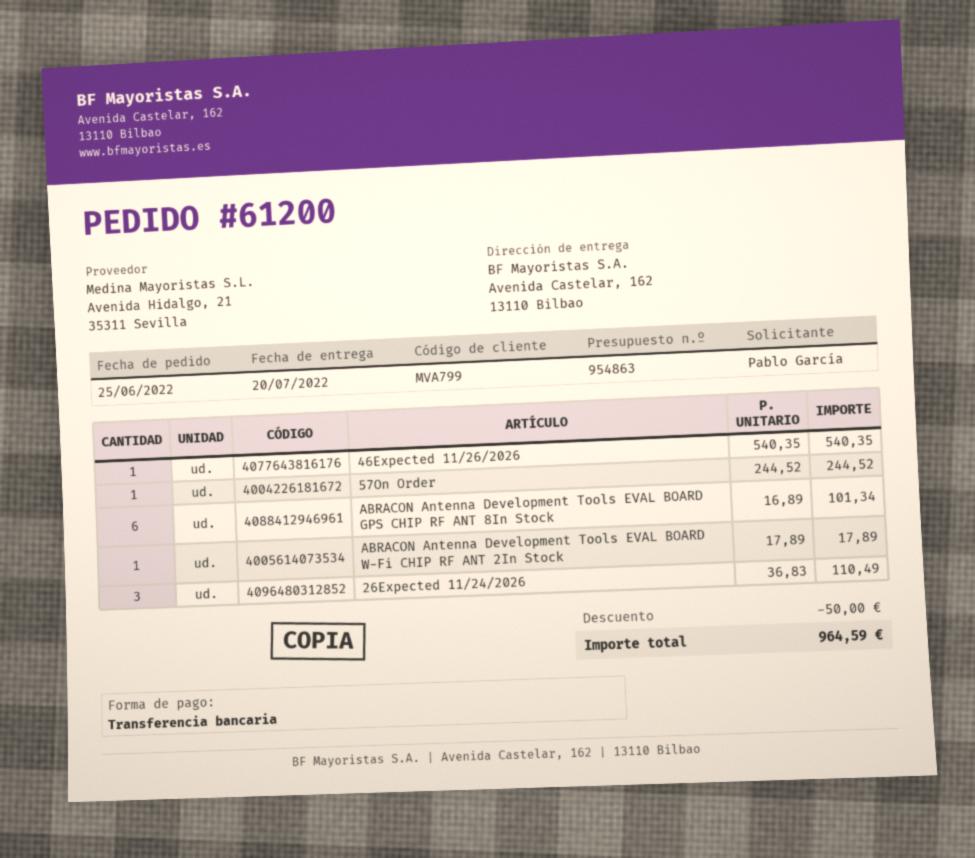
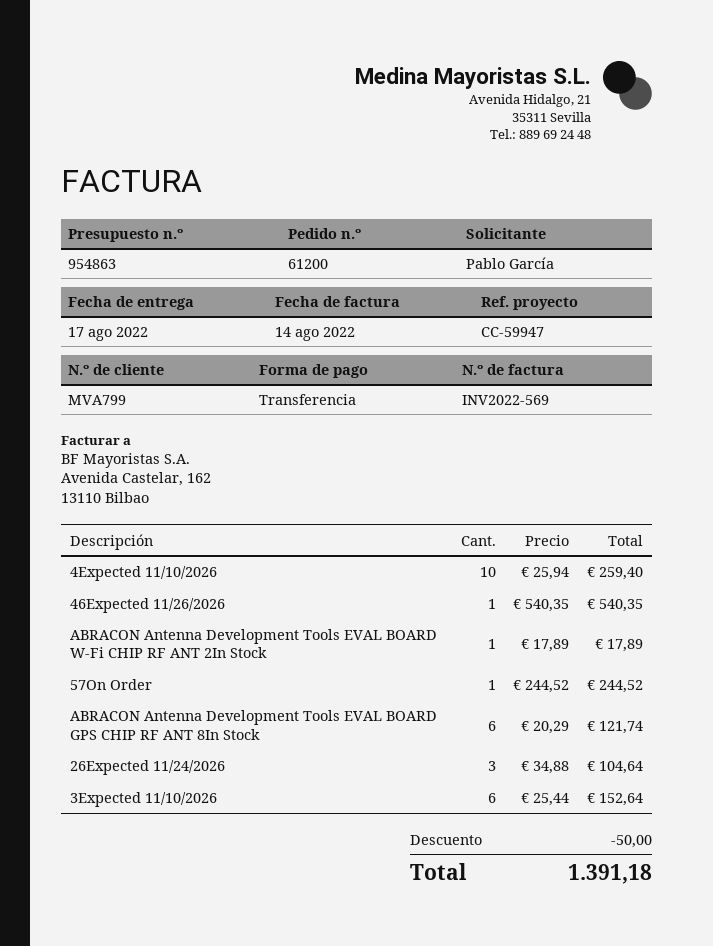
delivery date: 2022-07-20 -> 2022-08-17
ABRACON Antenna Development Tools EVAL BOARD GPS CHIP RF ANT 8In Stock: 6 x 16.89 = 101.34 -> 6 x 20.29 = 121.74
26Expected 11/24/2026: 3 x 36.83 = 110.49 -> 3 x 34.88 = 104.64
4Expected 11/10/2026: none -> 10 x 25.94 = 259.40
3Expected 11/10/2026: none -> 6 x 25.44 = 152.64
total: 964.59 -> 1391.18

